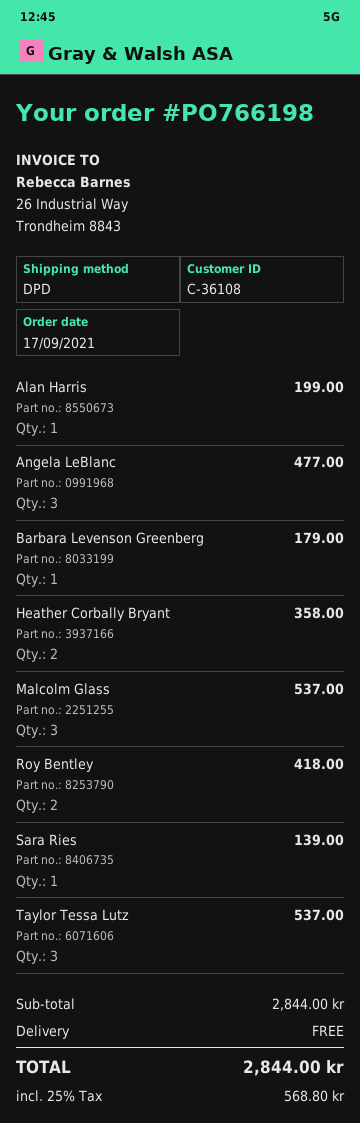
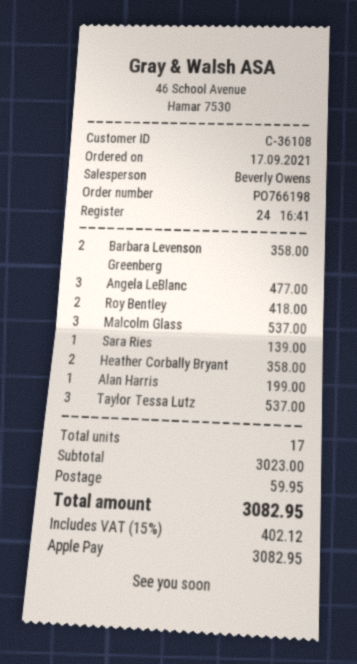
Barbara Levenson Greenberg: 1 for 179.00 -> 2 for 358.00
subtotal: 2844.00 -> 3023.00
shipping: 0.00 -> 59.95
tax: 25% = 568.80 -> 15% = 402.12
total: 2844.00 -> 3082.95

